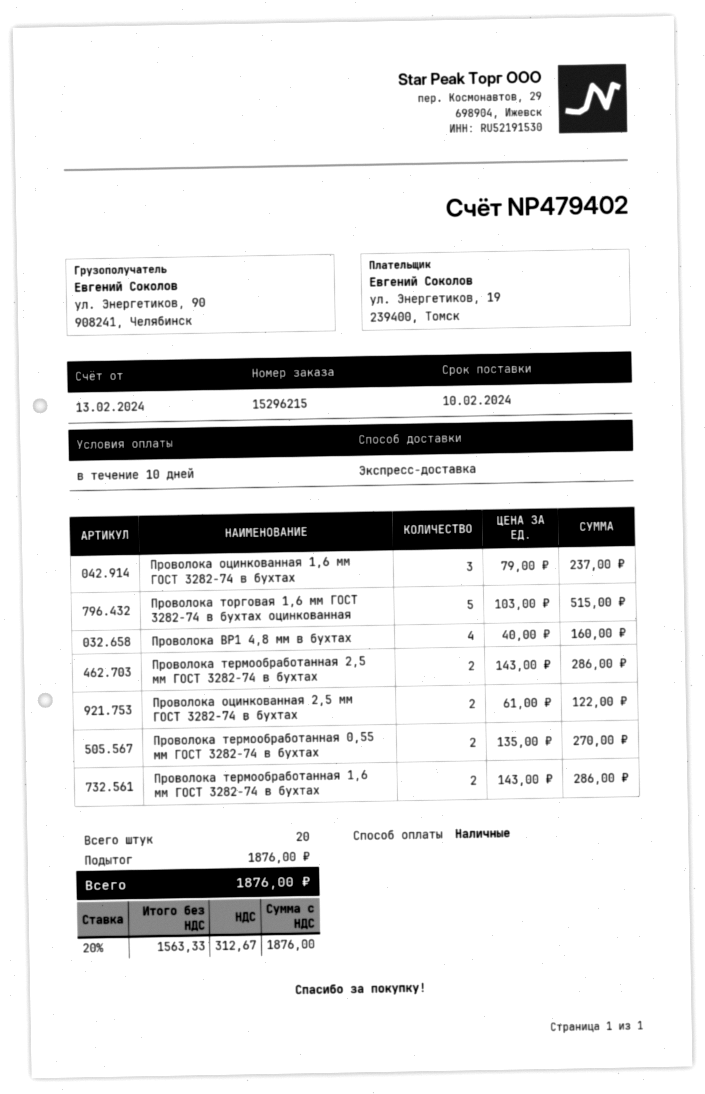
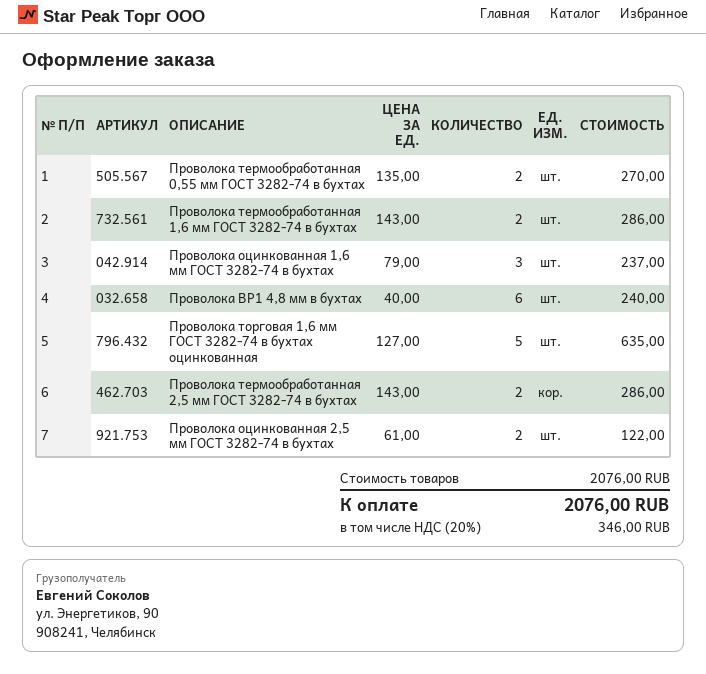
Проволока торговая 1,6 мм ГОСТ 3282-74 в бухтах оцинкованная: 5 x 103.00 = 515.00 -> 5 x 127.00 = 635.00
Проволока ВР1 4,8 мм в бухтах: 4 x 40.00 = 160.00 -> 6 x 40.00 = 240.00
subtotal: 1876.00 -> 2076.00
tax: 20% = 312.67 -> 20% = 346.00
total: 1876.00 -> 2076.00

